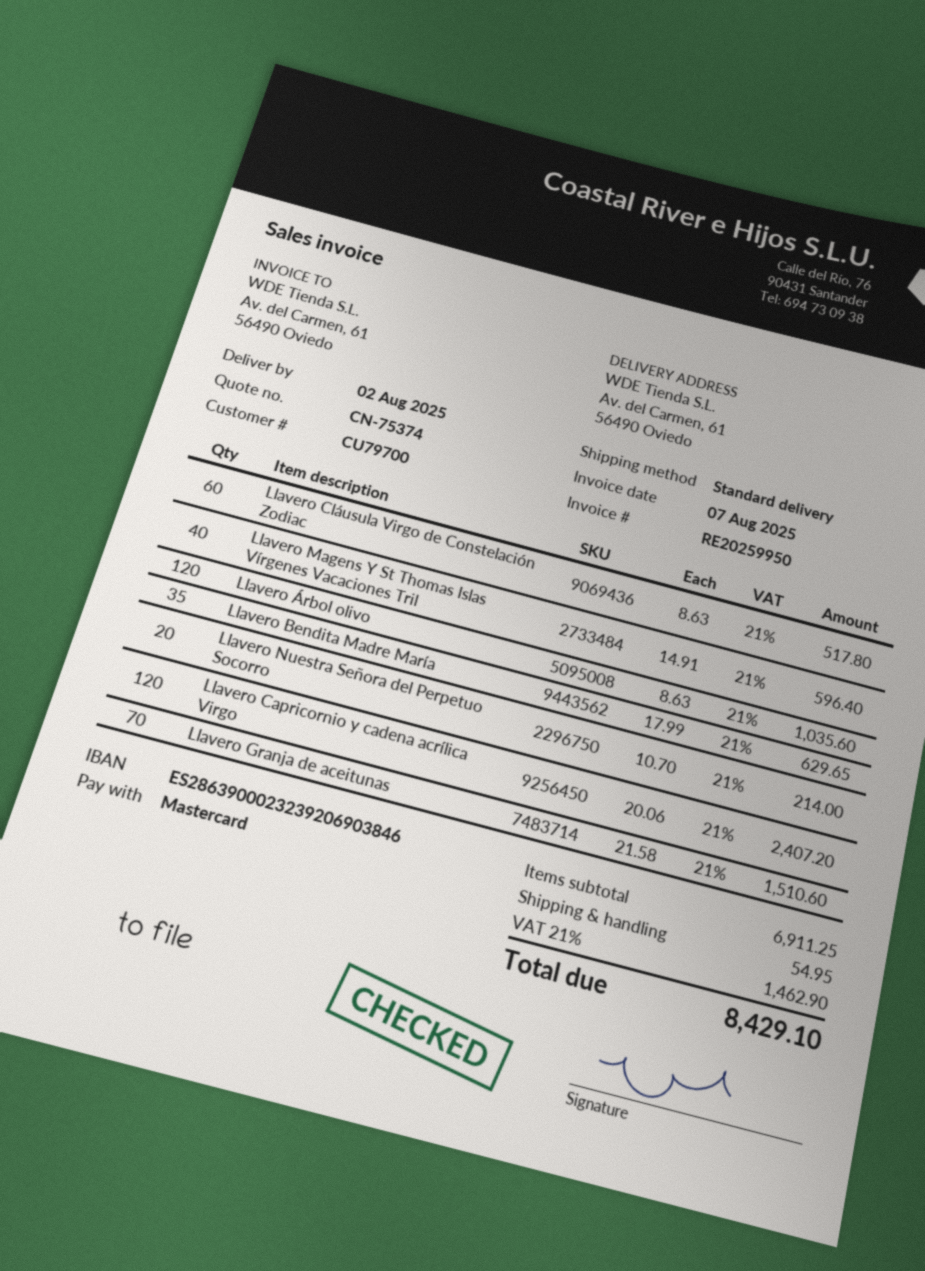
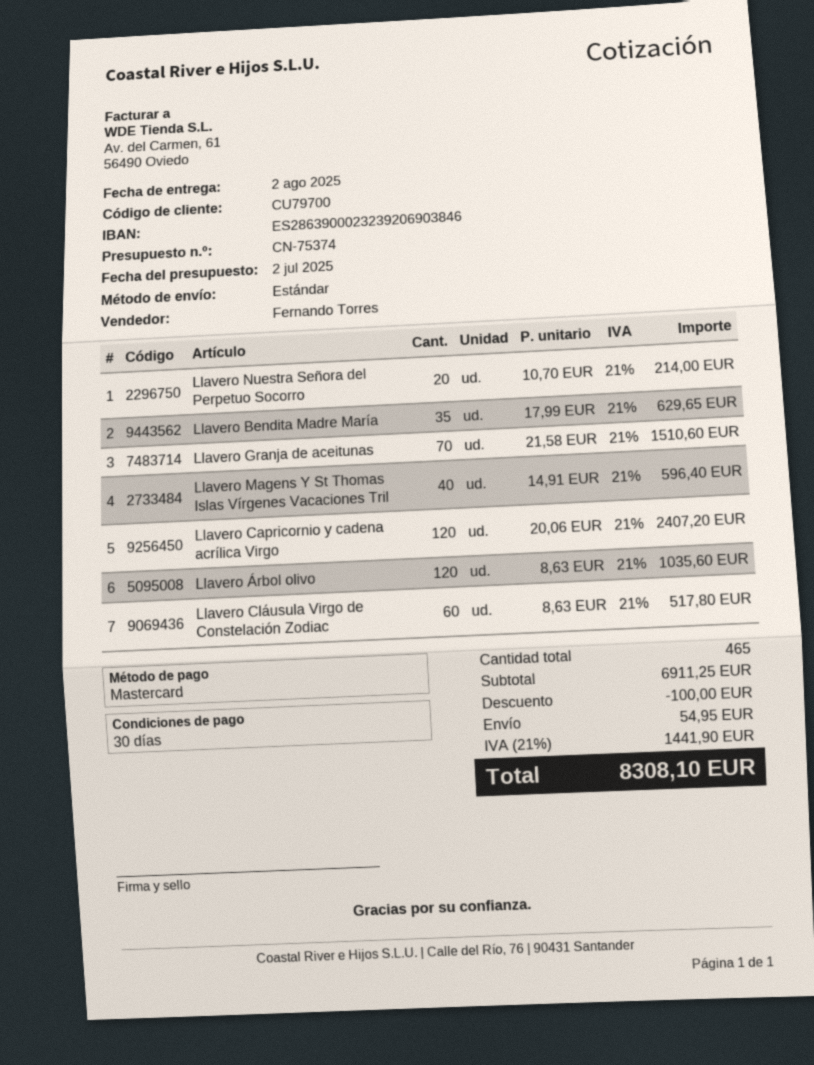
discount: none -> 100.00
tax: 21% = 1462.90 -> 21% = 1441.90
total: 8429.10 -> 8308.10

